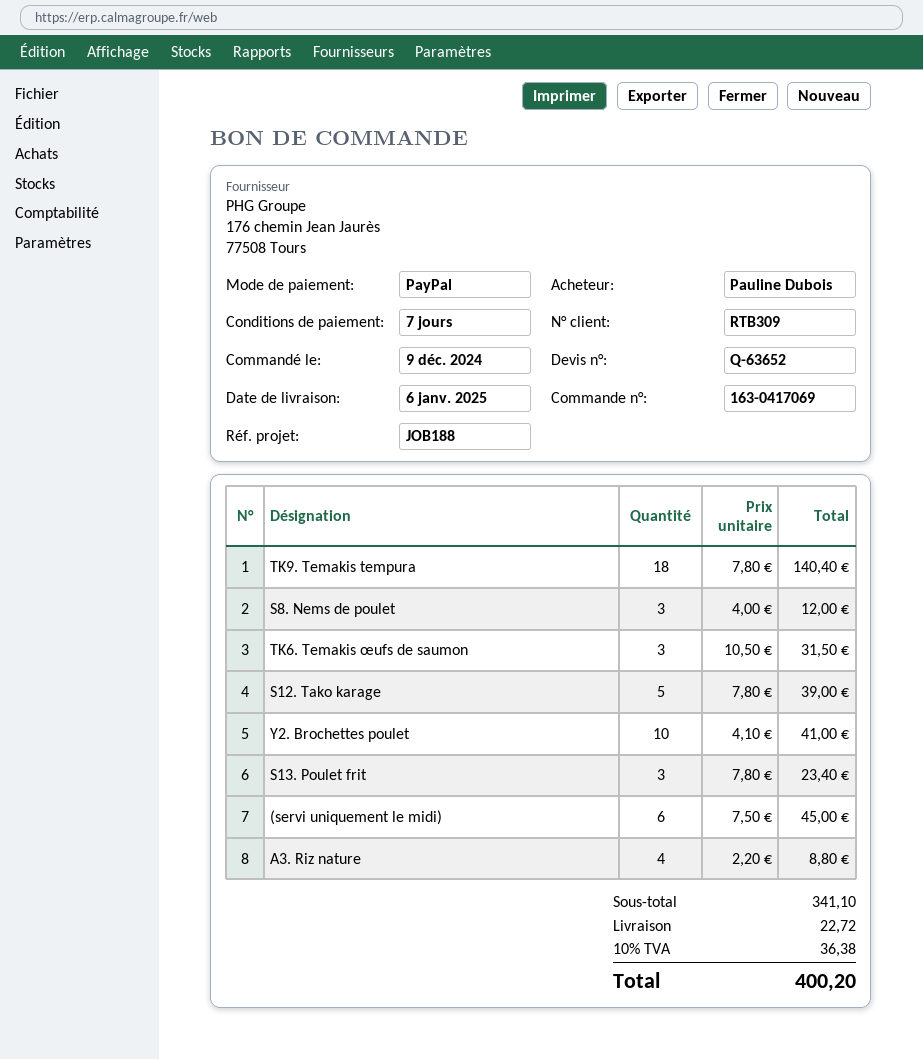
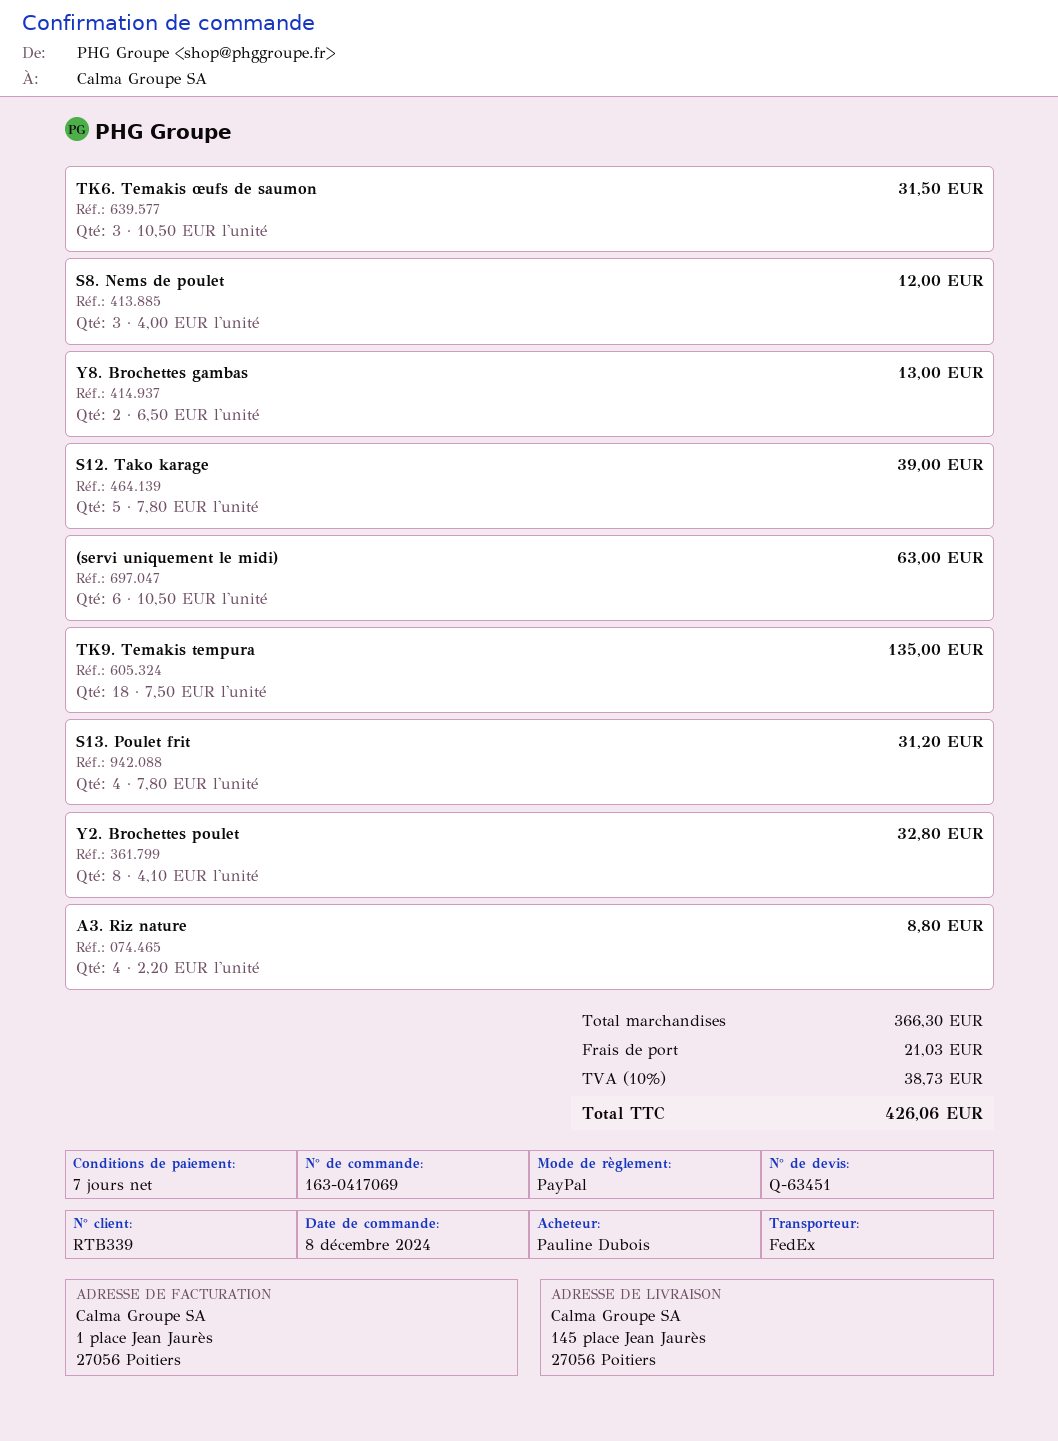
quote number: Q-63652 -> Q-63451
order date: 2024-12-09 -> 2024-12-08
customer number: RTB309 -> RTB339
TK9. Temakis tempura: 18 x 7.80 = 140.40 -> 18 x 7.50 = 135.00
Y2. Brochettes poulet: 10 x 4.10 = 41.00 -> 8 x 4.10 = 32.80
S13. Poulet frit: 3 x 7.80 = 23.40 -> 4 x 7.80 = 31.20
(servi uniquement le midi): 6 x 7.50 = 45.00 -> 6 x 10.50 = 63.00
Y8. Brochettes gambas: none -> 2 x 6.50 = 13.00
subtotal: 341.10 -> 366.30
shipping: 22.72 -> 21.03
tax: 10% = 36.38 -> 10% = 38.73
total: 400.20 -> 426.06

